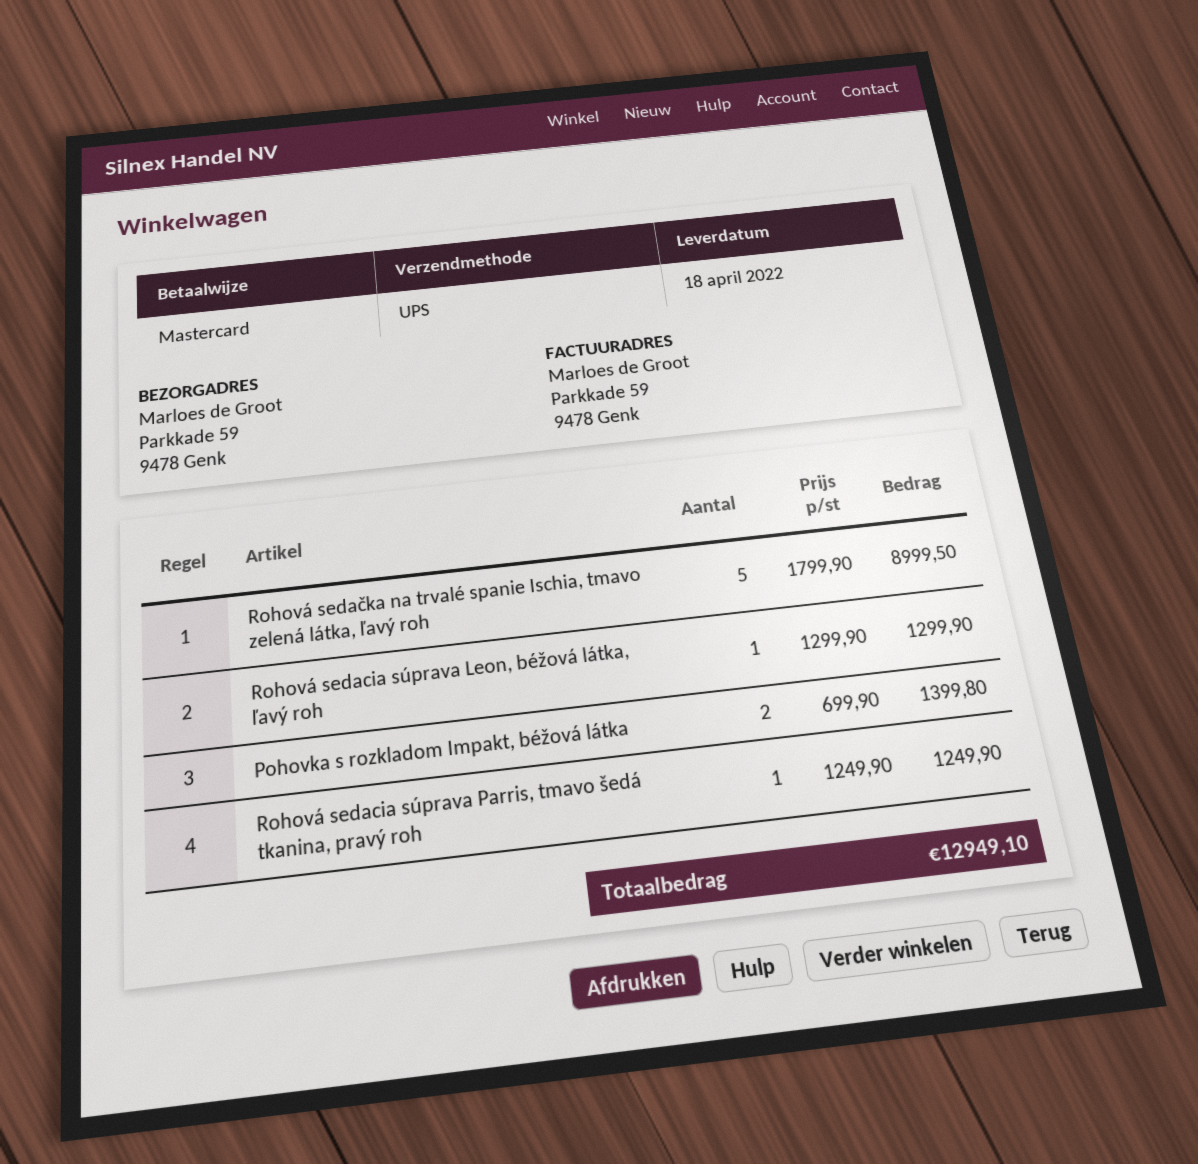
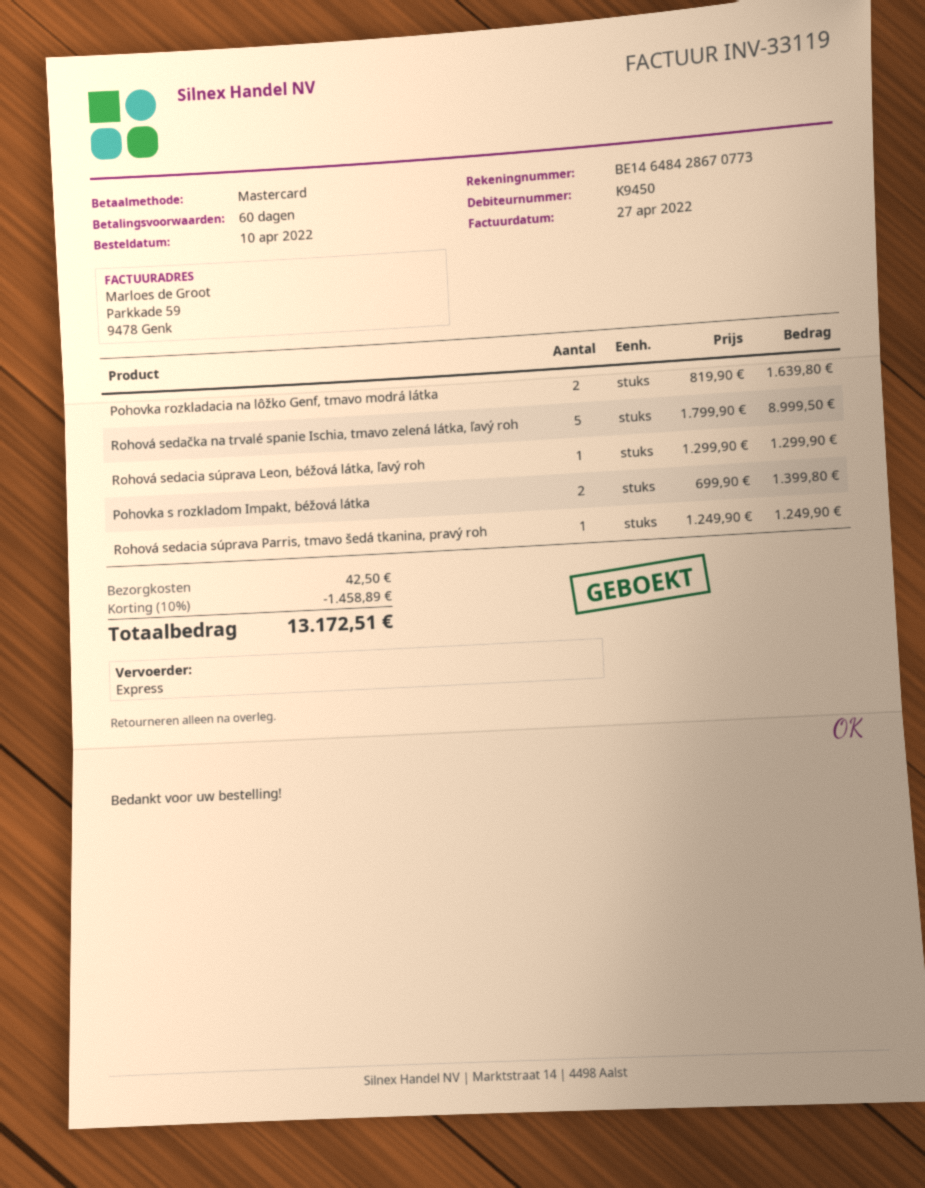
shipping method: UPS -> express
Pohovka rozkladacia na lôžko Genf, tmavo modrá látka: none -> 2 x 819.90 = 1639.80
discount: none -> 10% = 1458.89
shipping: none -> 42.50
total: 12949.10 -> 13172.51

